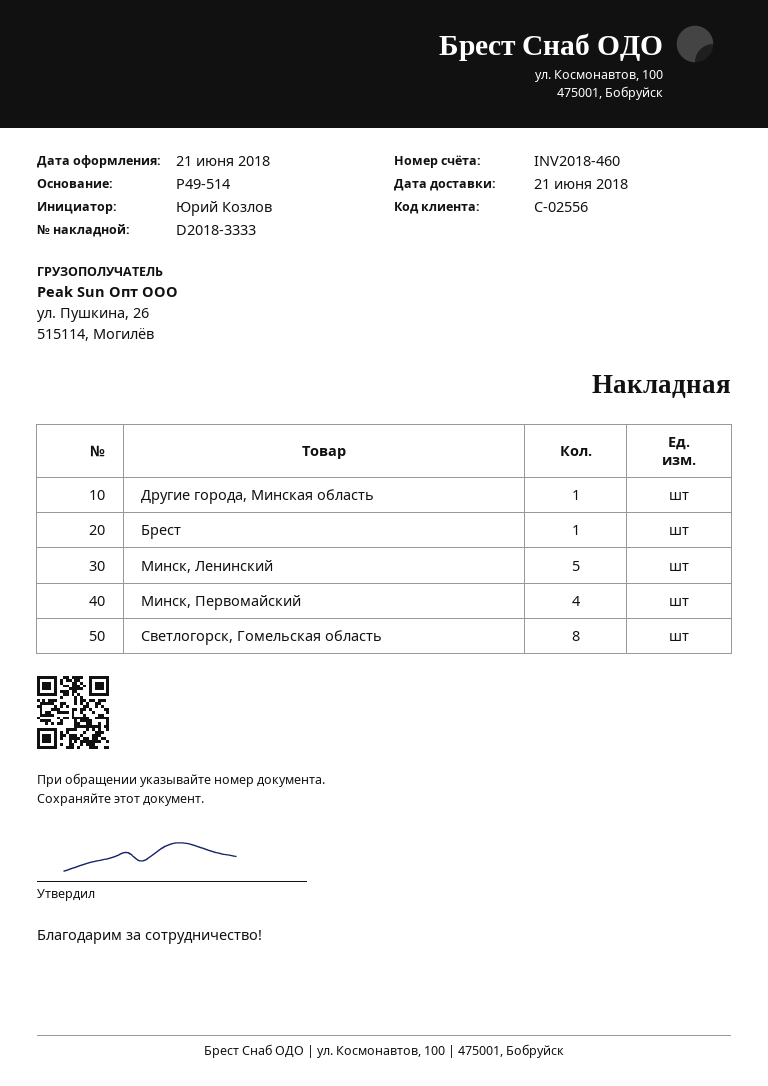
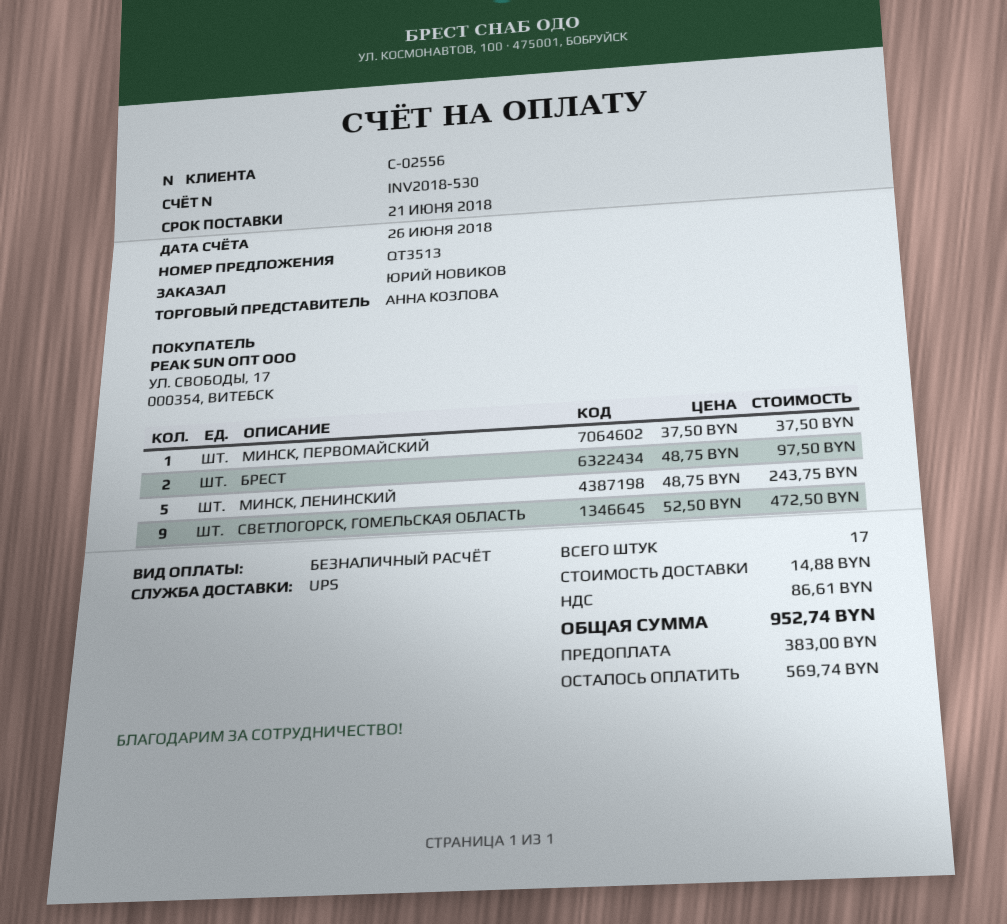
invoice number: INV2018-460 -> INV2018-530
ordered by: Юрий Козлов -> ЮРИЙ НОВИКОВ
Другие города, Минская область: 1 -> none
Брест: 1 -> 2
Минск, Первомайский: 4 -> 1
Светлогорск, Гомельская область: 8 -> 9

